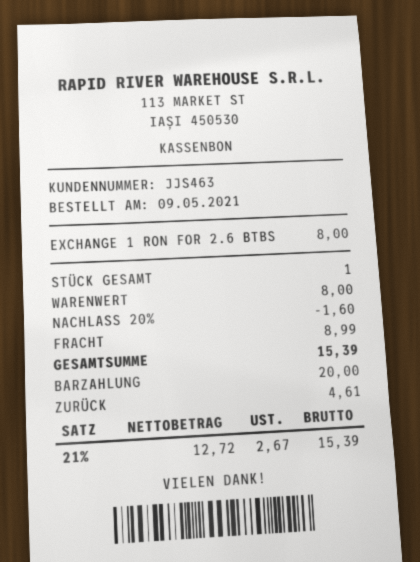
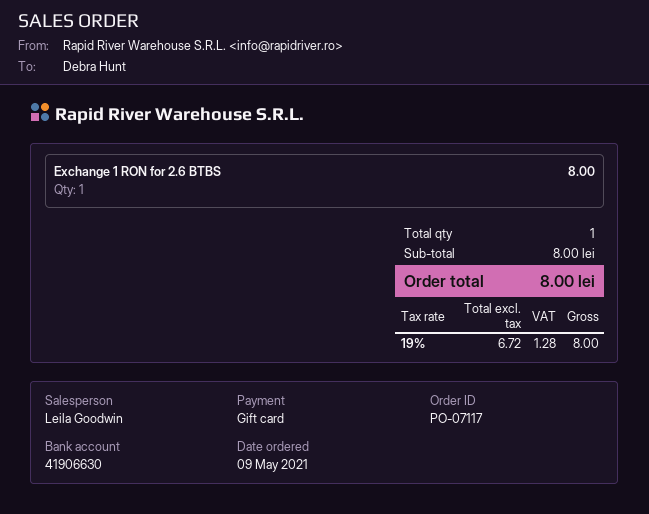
payment method: cash -> gift card
discount: 20% = 1.60 -> none
shipping: 8.99 -> none
net: 12.72 -> 6.72
tax: 21% = 2.67 -> 19% = 1.28
total: 15.39 -> 8.00

